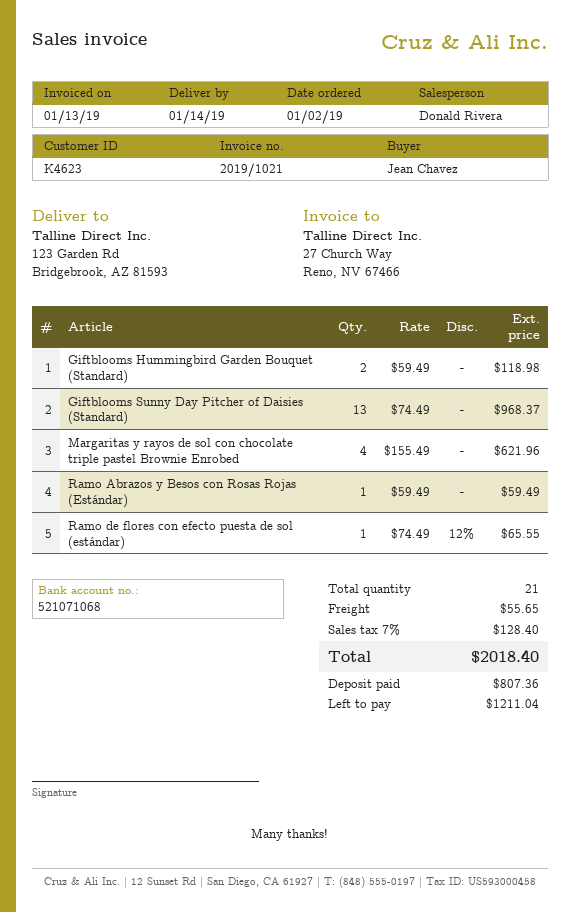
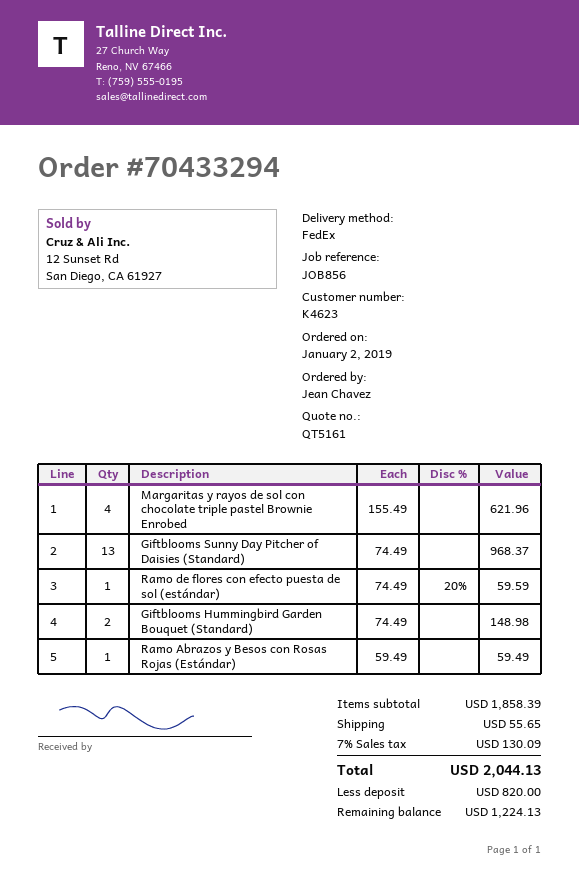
Giftblooms Hummingbird Garden Bouquet (Standard): 2 x 59.49 = 118.98 -> 2 x 74.49 = 148.98
Ramo de flores con efecto puesta de sol (estándar): 1 x 74.49 - 12% = 65.55 -> 1 x 74.49 - 20% = 59.59
tax: 7% = 128.40 -> 7% = 130.09
total: 2018.40 -> 2044.13
deposit: 807.36 -> 820.00
balance: 1211.04 -> 1224.13

